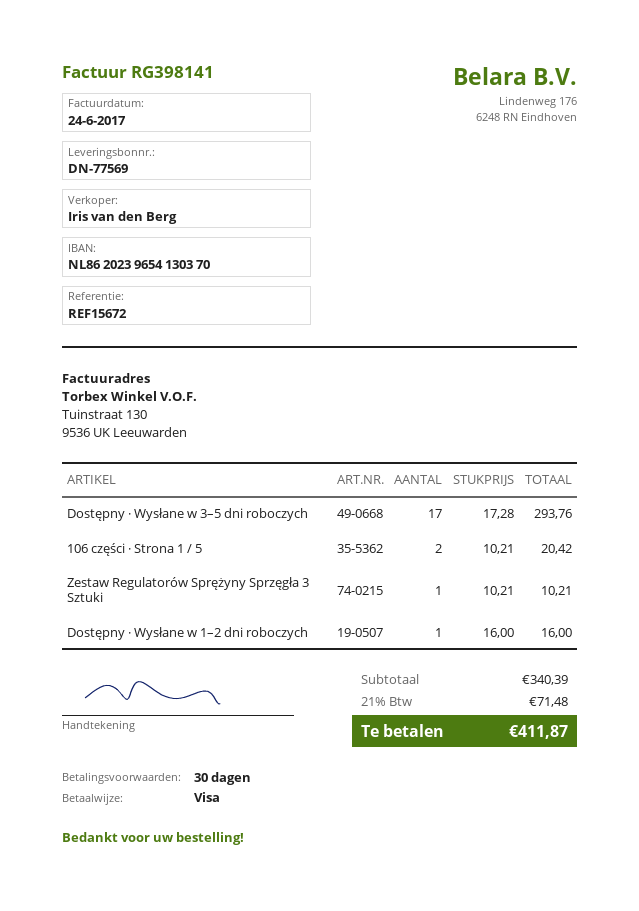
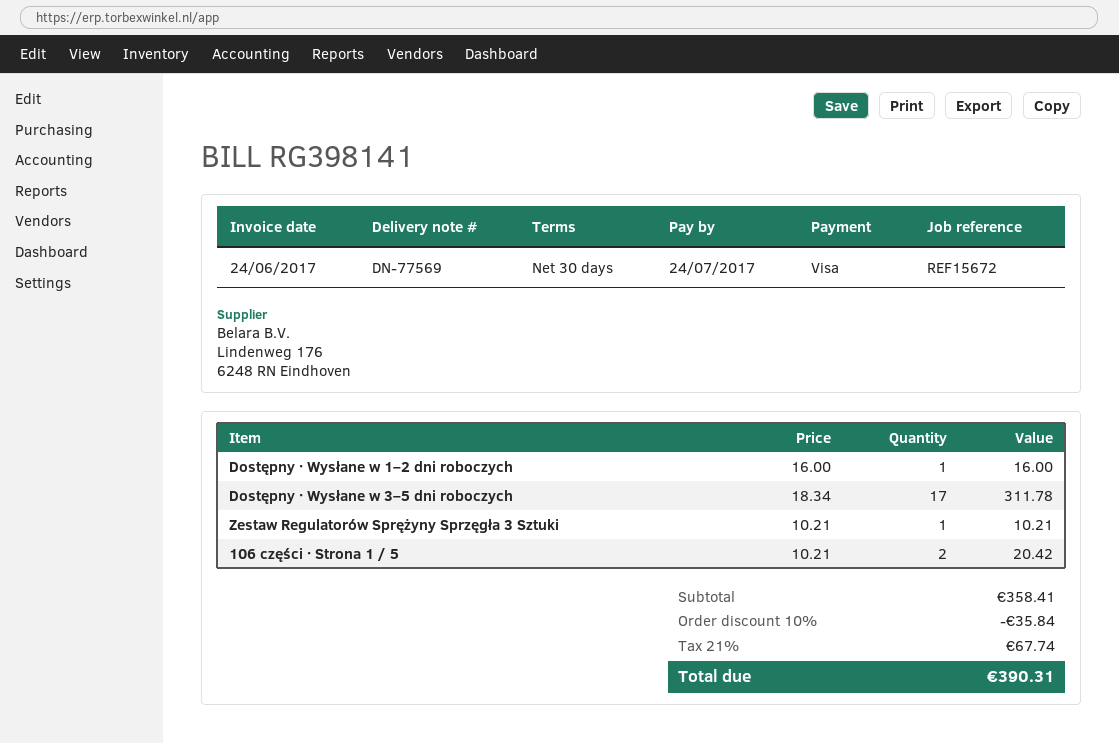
Dostępny · Wysłane w 3–5 dni roboczych: 17 x 17.28 = 293.76 -> 17 x 18.34 = 311.78
subtotal: 340.39 -> 358.41
discount: none -> 10% = 35.84
tax: 21% = 71.48 -> 21% = 67.74
total: 411.87 -> 390.31

